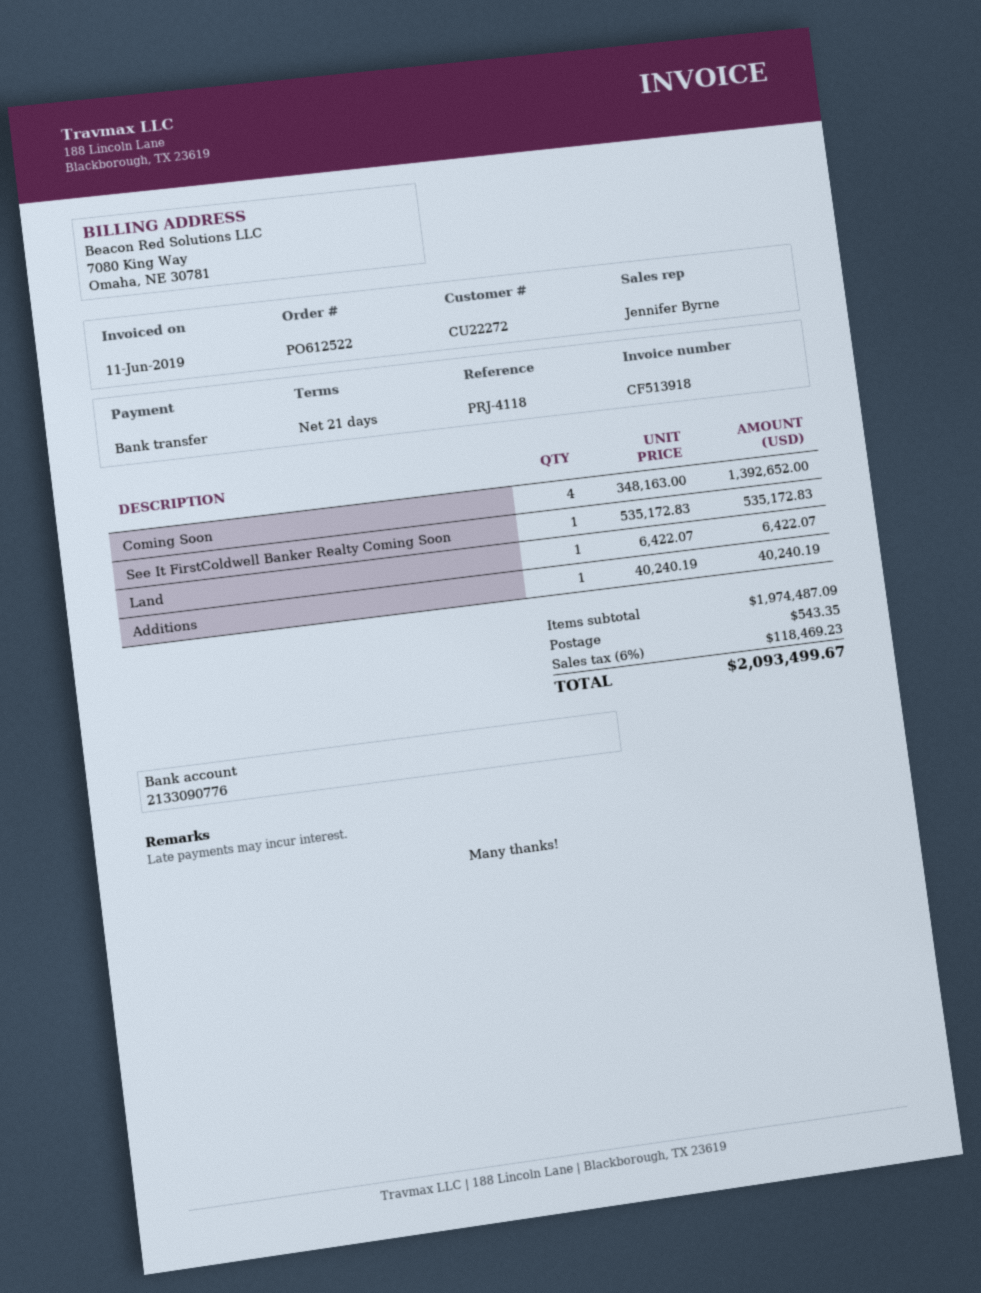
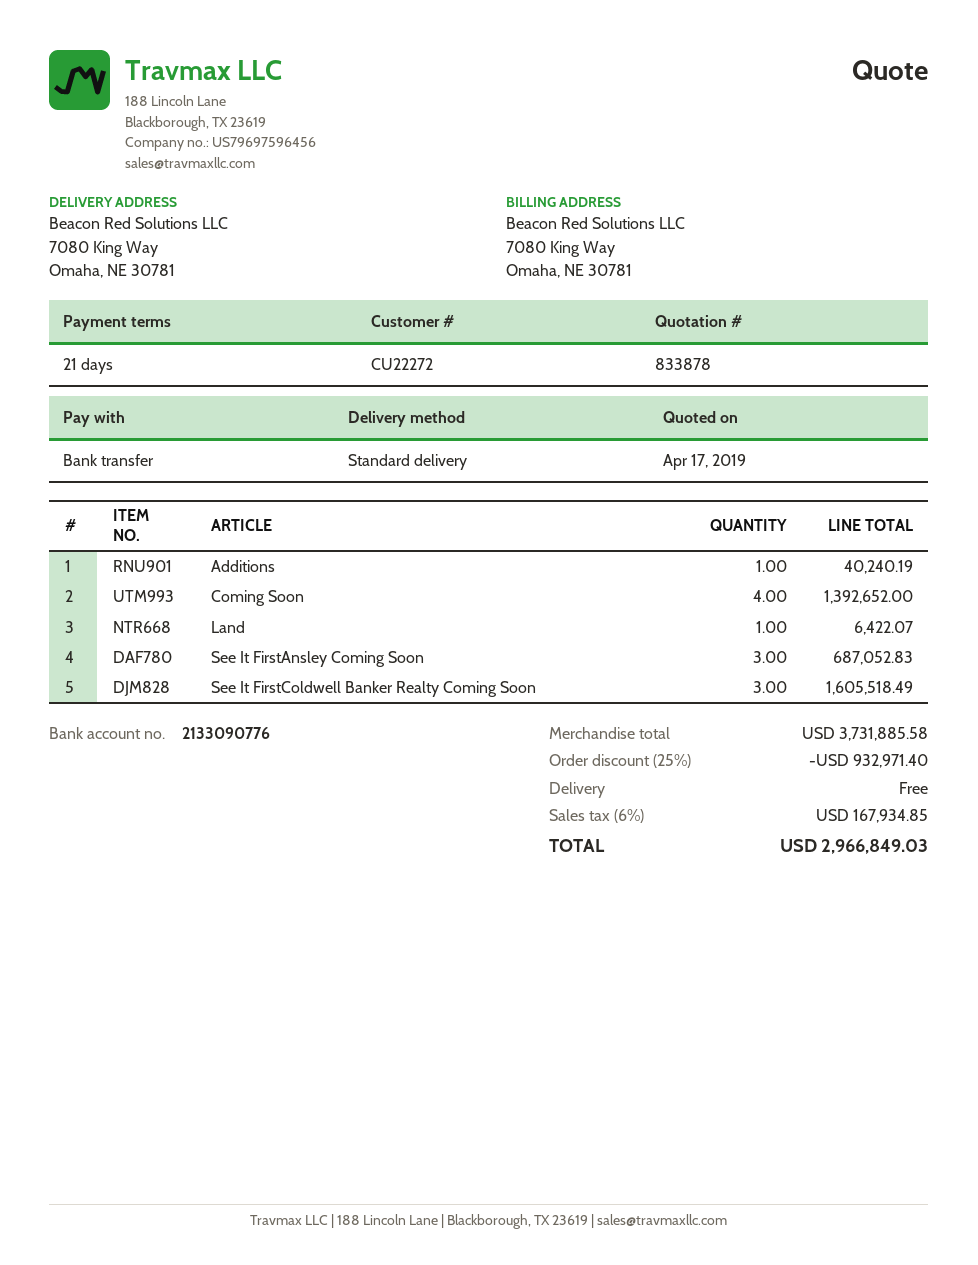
See It FirstColdwell Banker Realty Coming Soon: 1 for 535172.83 -> 3 for 1605518.49
See It FirstAnsley Coming Soon: none -> 3 for 687052.83
subtotal: 1974487.09 -> 3731885.58
discount: none -> 25% = 932971.40
shipping: 543.35 -> 0.00
tax: 6% = 118469.23 -> 6% = 167934.85
total: 2093499.67 -> 2966849.03

